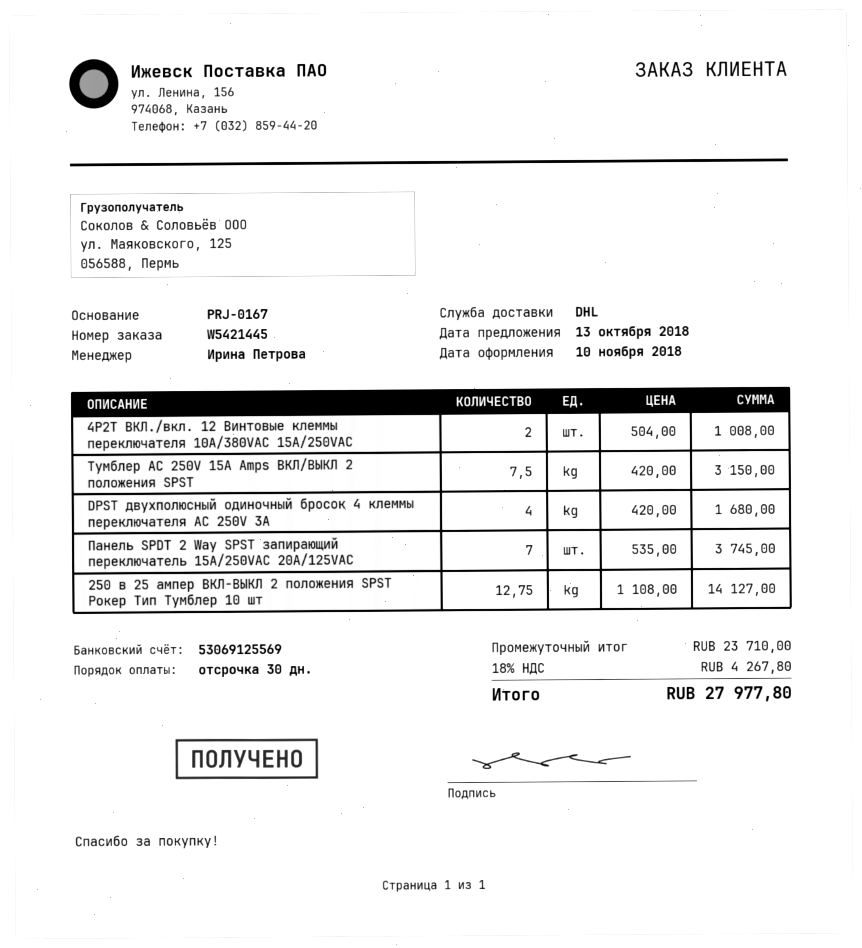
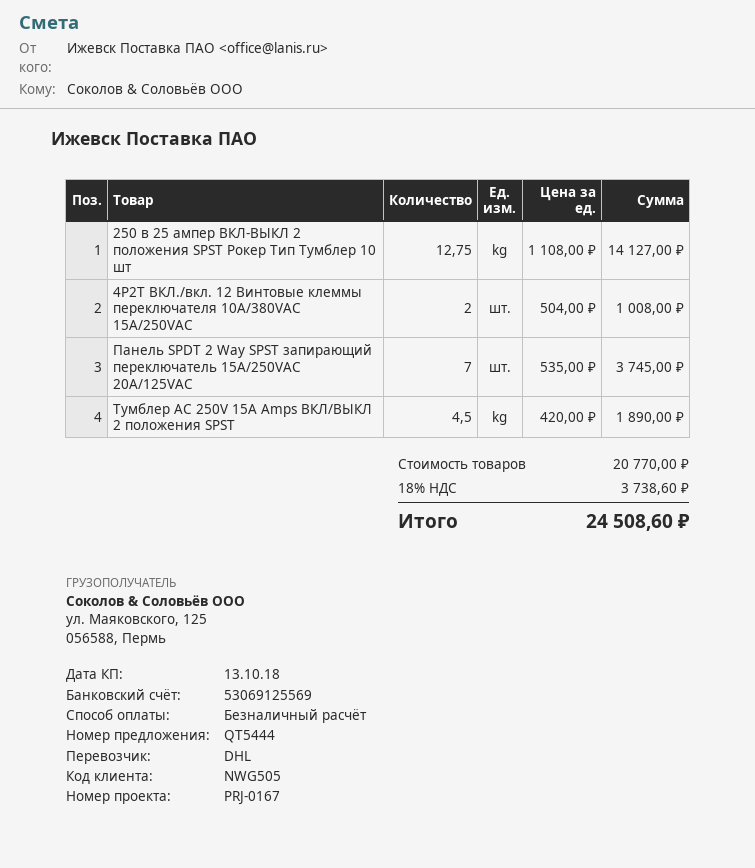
Тумблер AC 250V 15A Amps ВКЛ/ВЫКЛ 2 положения SPST: 7.5 x 420.00 = 3150.00 -> 4.5 x 420.00 = 1890.00
DPST двухполюсный одиночный бросок 4 клеммы переключателя AC 250V 3A: 4 x 420.00 = 1680.00 -> none
subtotal: 23710.00 -> 20770.00
tax: 18% = 4267.80 -> 18% = 3738.60
total: 27977.80 -> 24508.60

